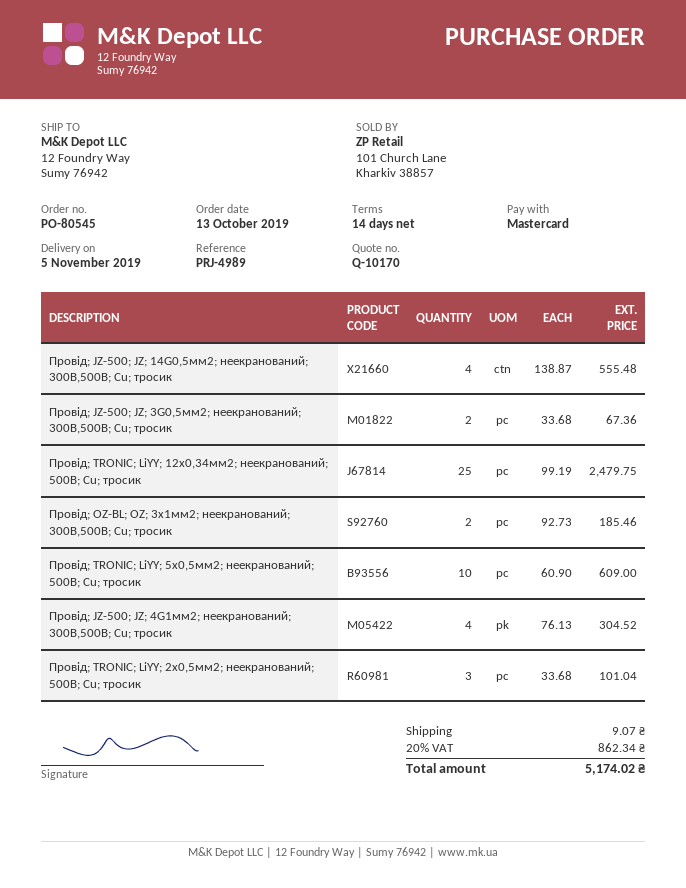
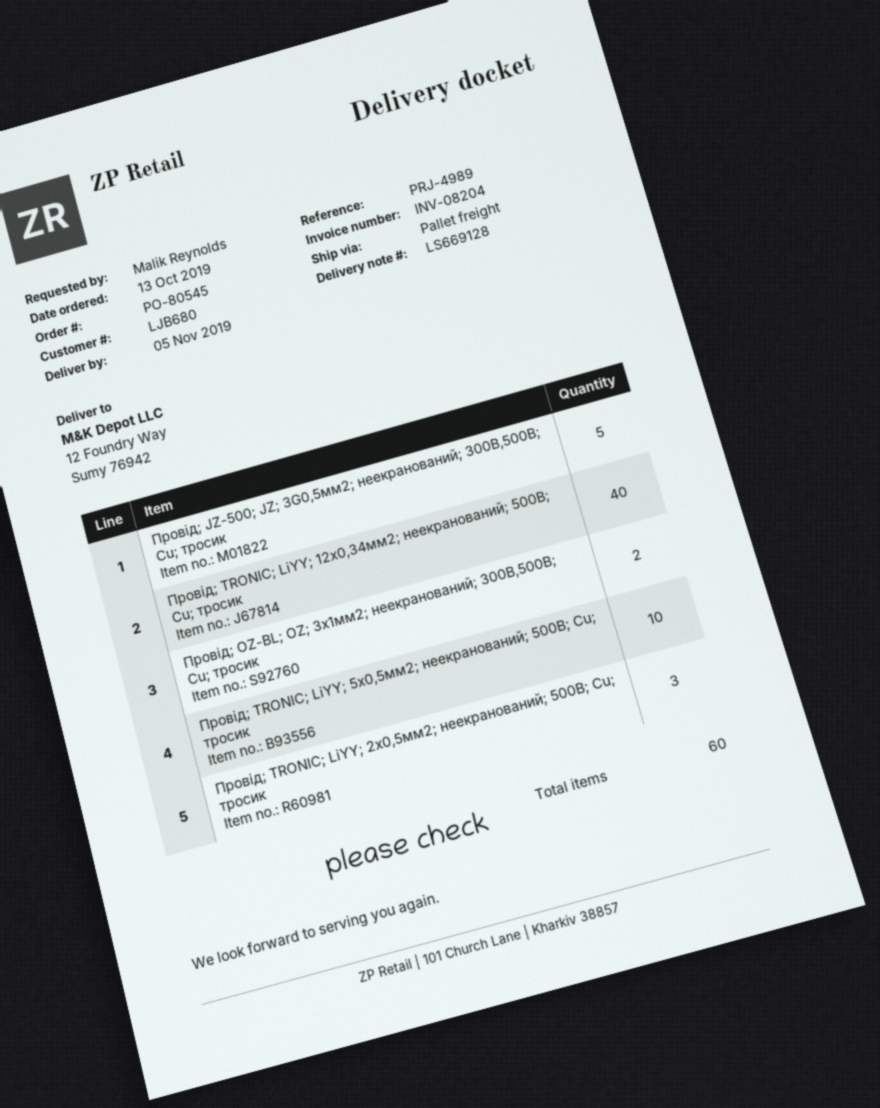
Провід; JZ-500; JZ; 14G0,5мм2; неекранований; 300В,500В; Cu; тросик: 4 -> none
Провід; JZ-500; JZ; 3G0,5мм2; неекранований; 300В,500В; Cu; тросик: 2 -> 5
Провід; TRONIC; LiYY; 12x0,34мм2; неекранований; 500В; Cu; тросик: 25 -> 40
Провід; JZ-500; JZ; 4G1мм2; неекранований; 300В,500В; Cu; тросик: 4 -> none

